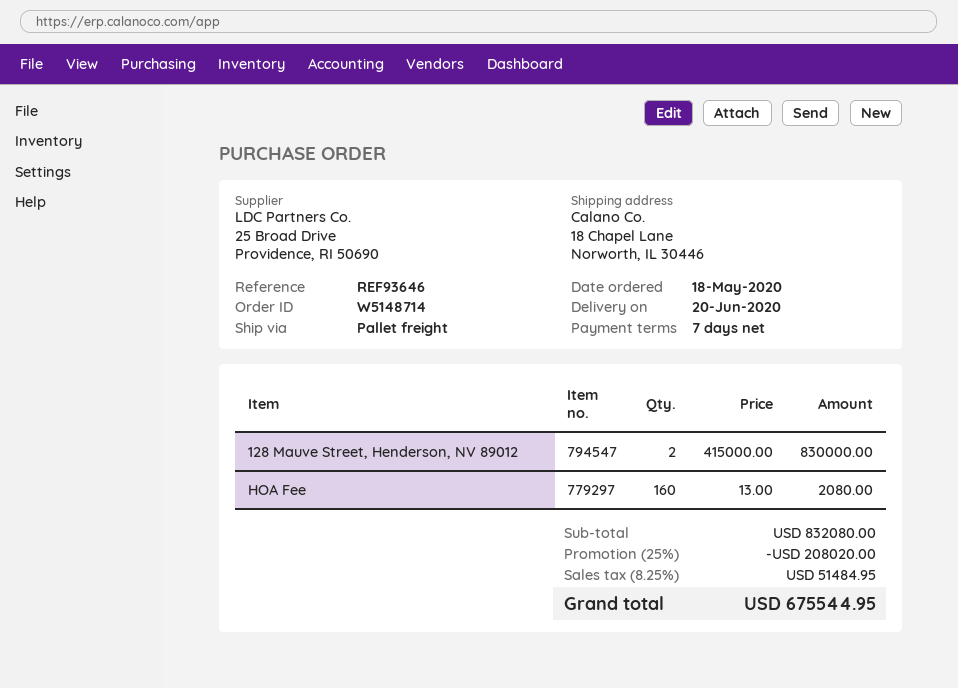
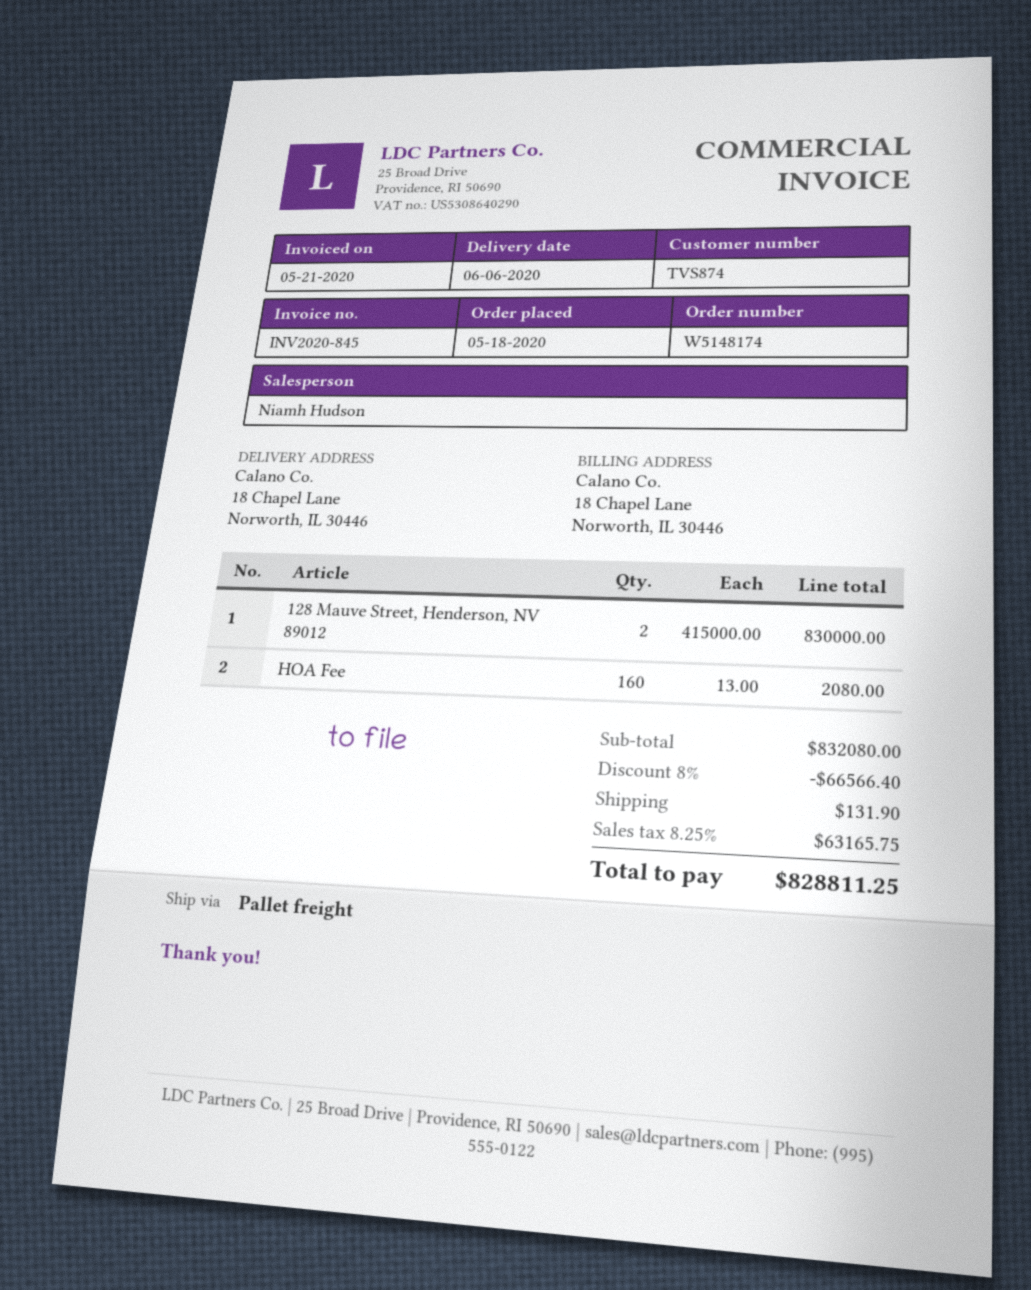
order number: W5148714 -> W5148174
delivery date: 2020-06-20 -> 2020-06-06
discount: 25% = 208020.00 -> 8% = 66566.40
shipping: none -> 131.90
tax: 8.25% = 51484.95 -> 8.25% = 63165.75
total: 675544.95 -> 828811.25

